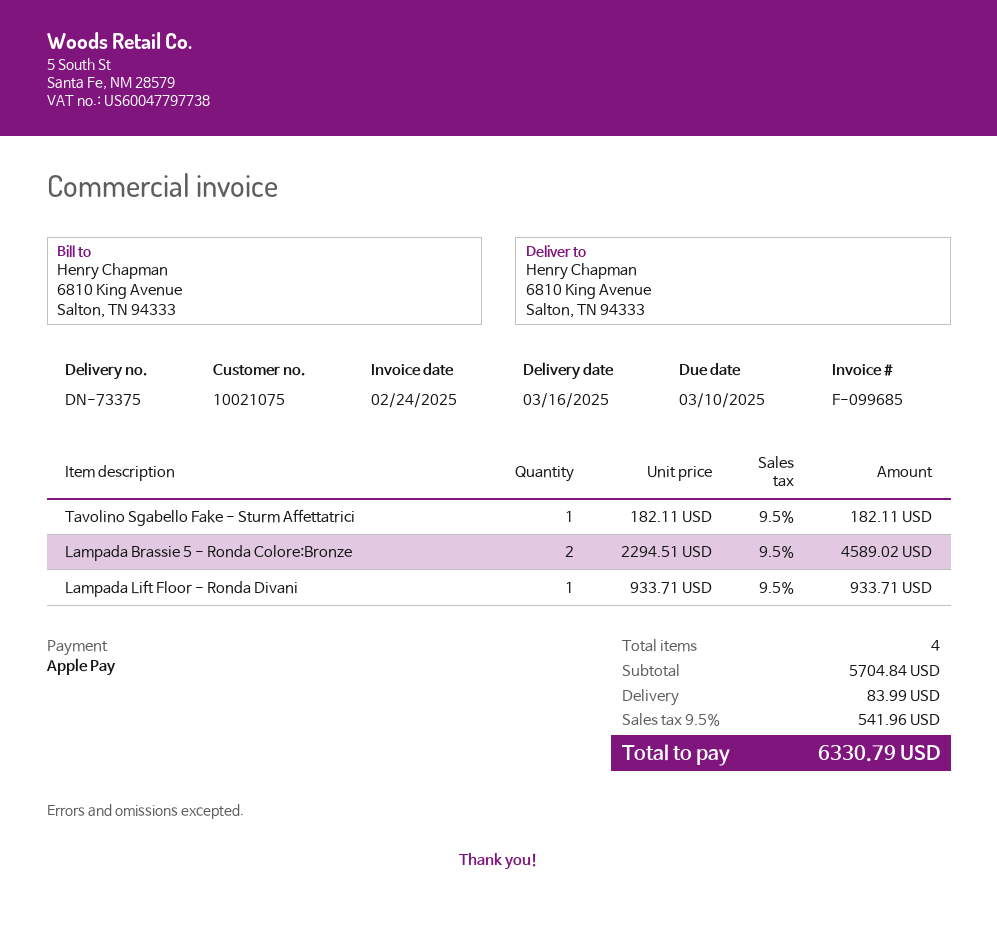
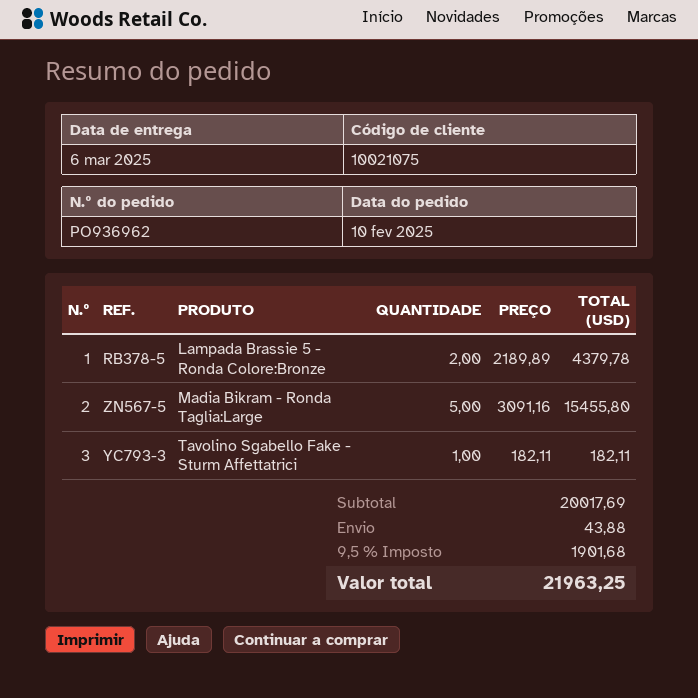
delivery date: 2025-03-16 -> 2025-03-06
Lampada Brassie 5 - Ronda Colore:Bronze: 2 x 2294.51 = 4589.02 -> 2 x 2189.89 = 4379.78
Lampada Lift Floor - Ronda Divani: 1 x 933.71 = 933.71 -> none
Madia Bikram - Ronda Taglia:Large: none -> 5 x 3091.16 = 15455.80
subtotal: 5704.84 -> 20017.69
shipping: 83.99 -> 43.88
tax: 9.5% = 541.96 -> 9.5% = 1901.68
total: 6330.79 -> 21963.25

